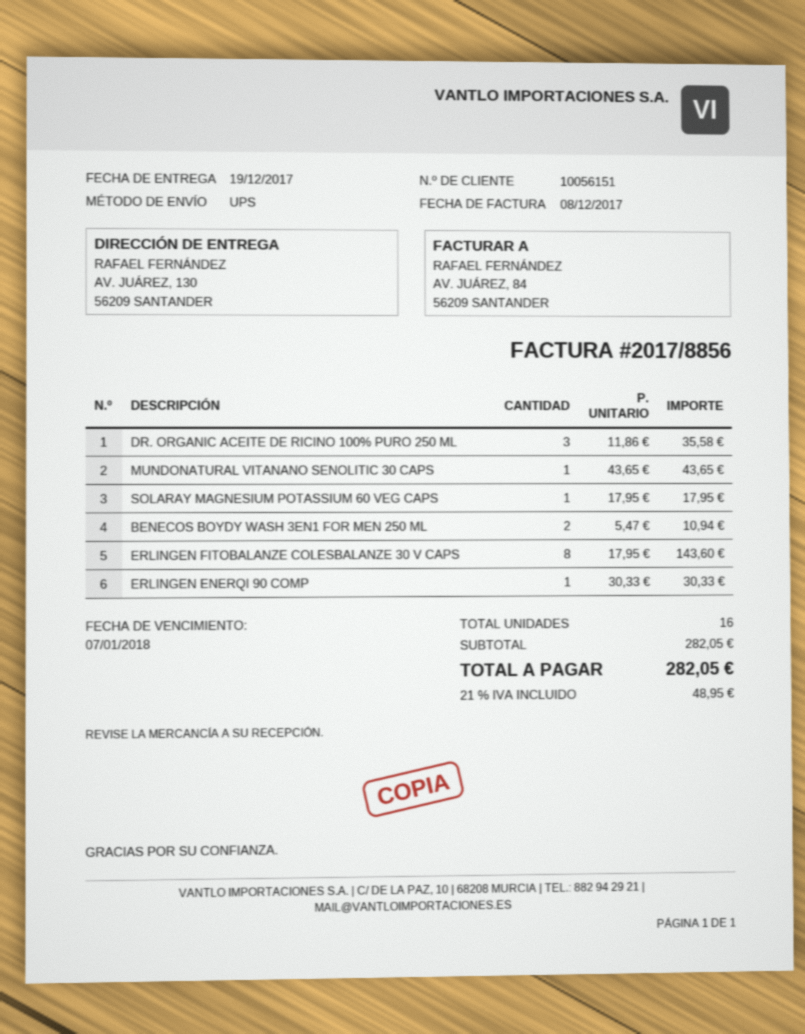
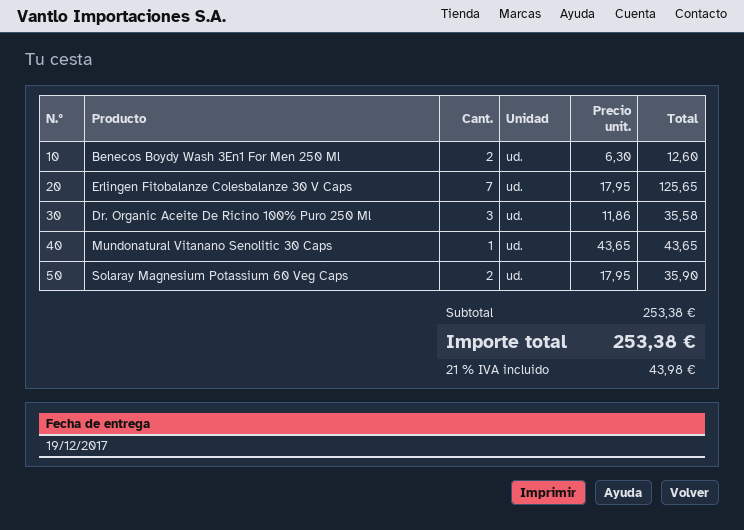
SOLARAY MAGNESIUM POTASSIUM 60 VEG CAPS: 1 x 17.95 = 17.95 -> 2 x 17.95 = 35.90
BENECOS BOYDY WASH 3EN1 FOR MEN 250 ML: 2 x 5.47 = 10.94 -> 2 x 6.30 = 12.60
ERLINGEN FITOBALANZE COLESBALANZE 30 V CAPS: 8 x 17.95 = 143.60 -> 7 x 17.95 = 125.65
ERLINGEN ENERQI 90 COMP: 1 x 30.33 = 30.33 -> none
subtotal: 282.05 -> 253.38
tax: 21% = 48.95 -> 21% = 43.98
total: 282.05 -> 253.38

